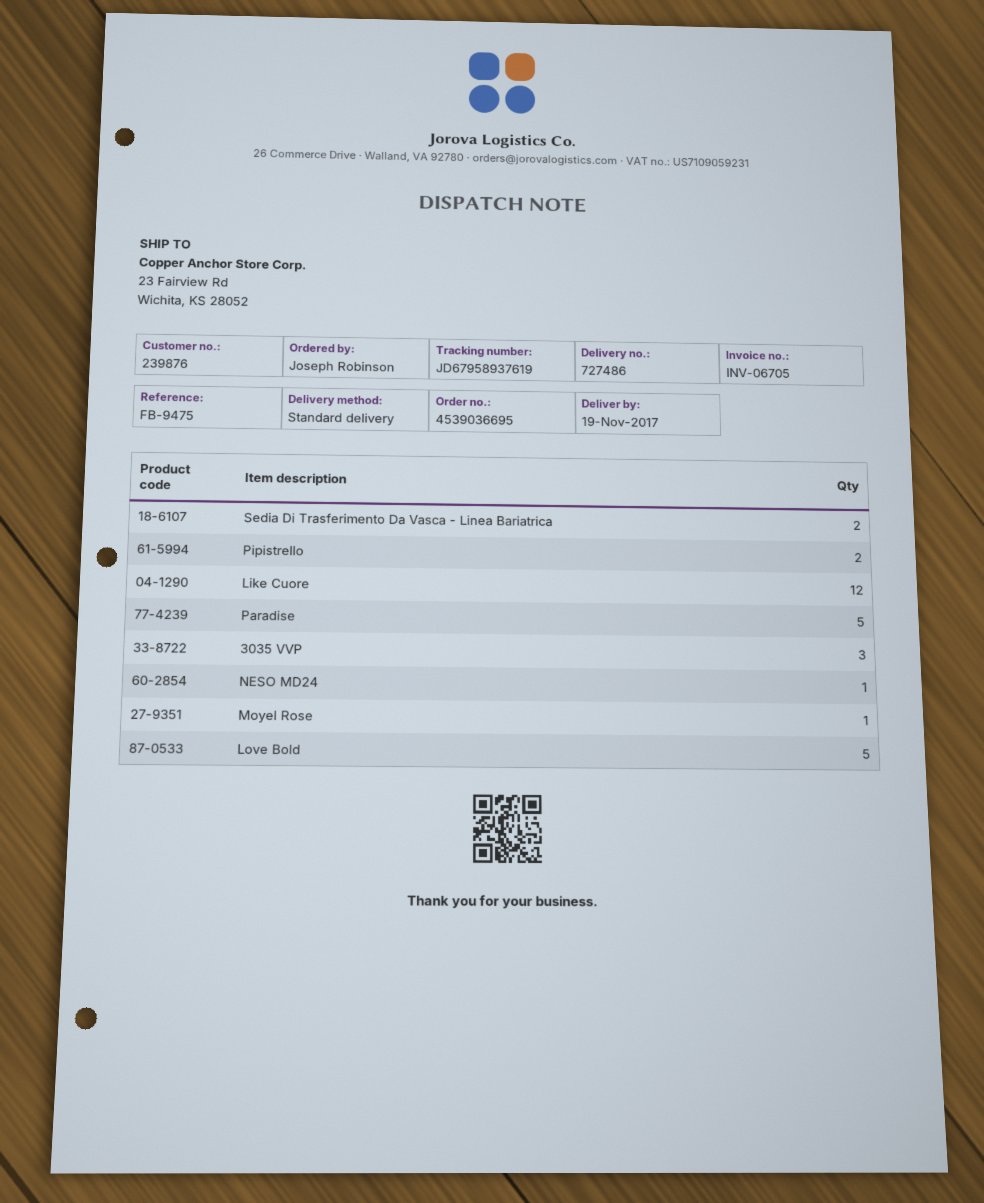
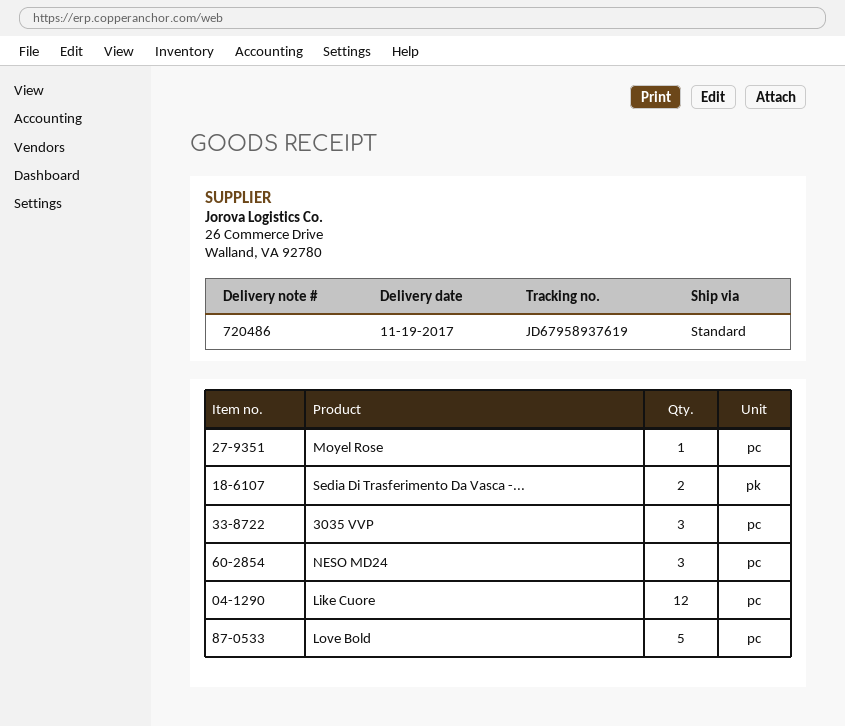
delivery note number: 727486 -> 720486
Pipistrello: 2 -> none
Paradise: 5 -> none
NESO MD24: 1 -> 3

